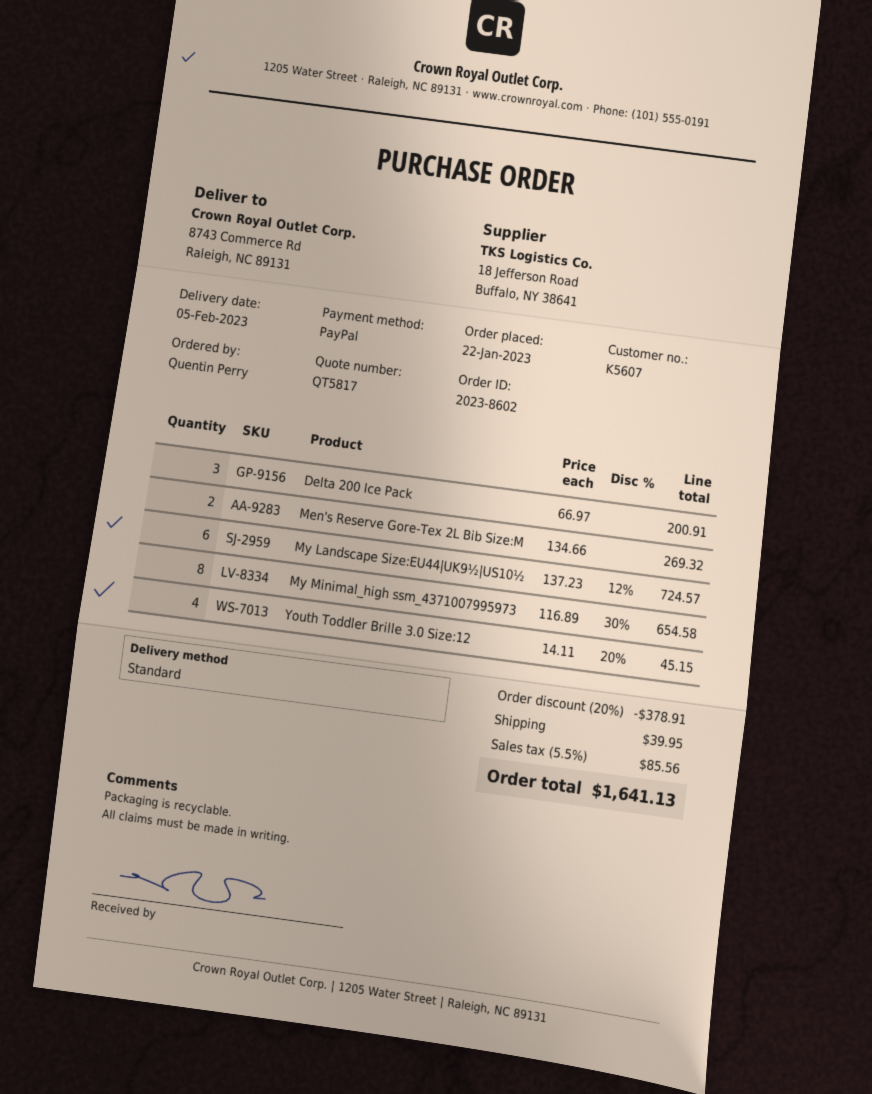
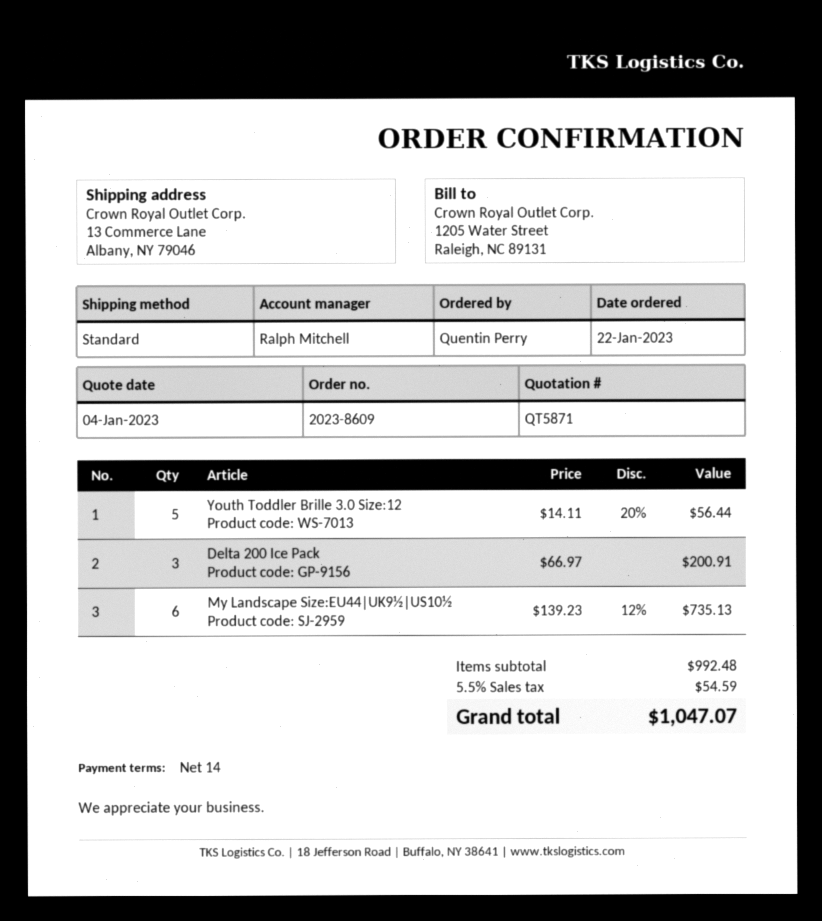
quote number: QT5817 -> QT5871
order number: 2023-8602 -> 2023-8609
ship to: 8743 Commerce Rd, Raleigh, NC 89131 -> 13 Commerce Lane, Albany, NY 79046
Men's Reserve Gore-Tex 2L Bib Size:M: 2 x 134.66 = 269.32 -> none
My Landscape Size:EU44|UK9½|US10½: 6 x 137.23 - 12% = 724.57 -> 6 x 139.23 - 12% = 735.13
My Minimal_high ssm_4371007995973: 8 x 116.89 - 30% = 654.58 -> none
Youth Toddler Brille 3.0 Size:12: 4 x 14.11 - 20% = 45.15 -> 5 x 14.11 - 20% = 56.44
discount: 20% = 378.91 -> none
shipping: 39.95 -> none
tax: 5.5% = 85.56 -> 5.5% = 54.59
total: 1641.13 -> 1047.07

